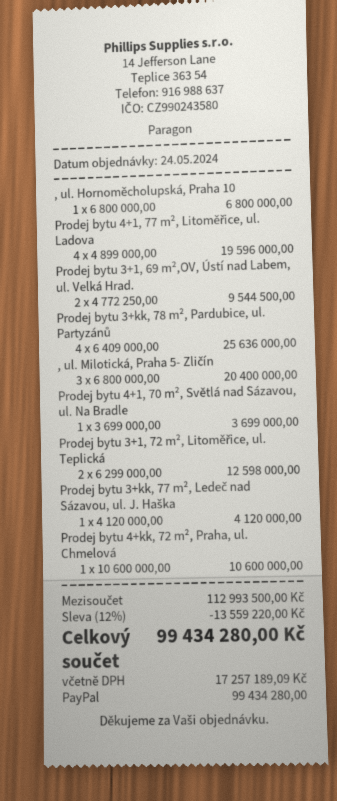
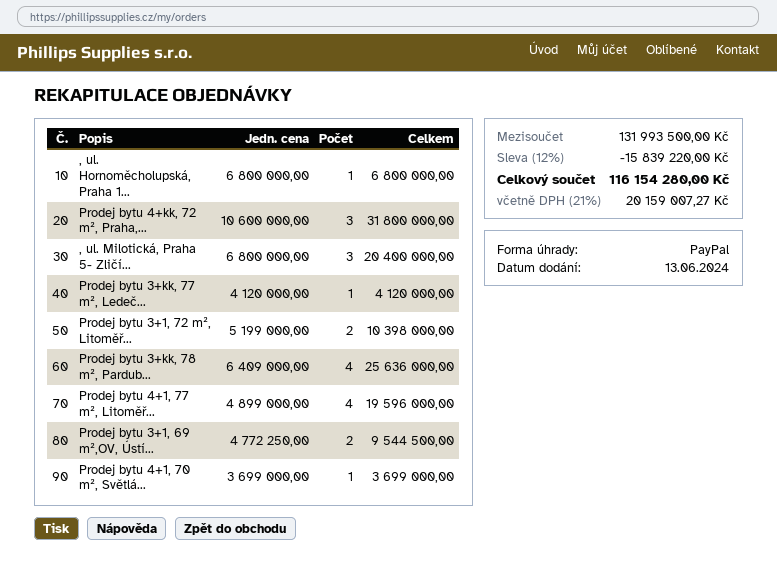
Prodej bytu 3+1, 72 m², Litoměřice, ul. Teplická: 2 x 6299000.00 = 12598000.00 -> 2 x 5199000.00 = 10398000.00
Prodej bytu 4+kk, 72 m², Praha, ul. Chmelová: 1 x 10600000.00 = 10600000.00 -> 3 x 10600000.00 = 31800000.00
subtotal: 112993500.00 -> 131993500.00
discount: 12% = 13559220.00 -> 12% = 15839220.00
tax: 17257189.09 -> 20159007.27
total: 99434280.00 -> 116154280.00

